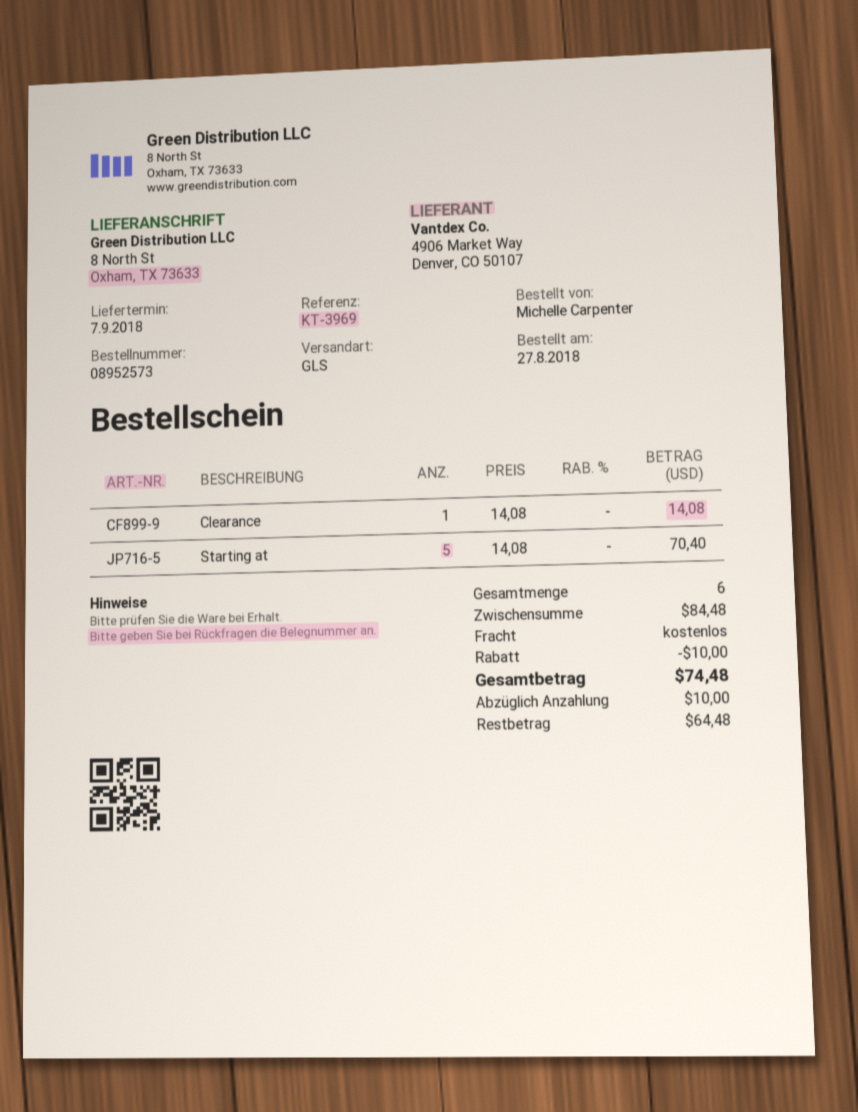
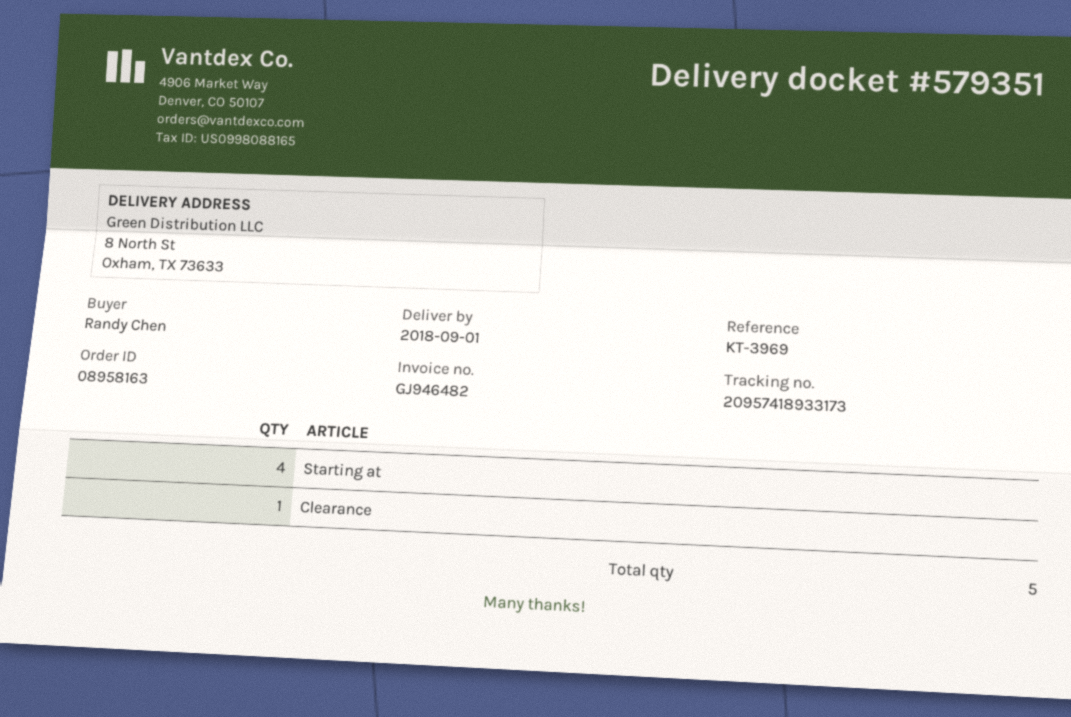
order number: 08952573 -> 08958163
delivery date: 2018-09-07 -> 2018-09-01
ordered by: Michelle Carpenter -> Randy Chen
Starting at: 5 -> 4
total quantity: 6 -> 5

